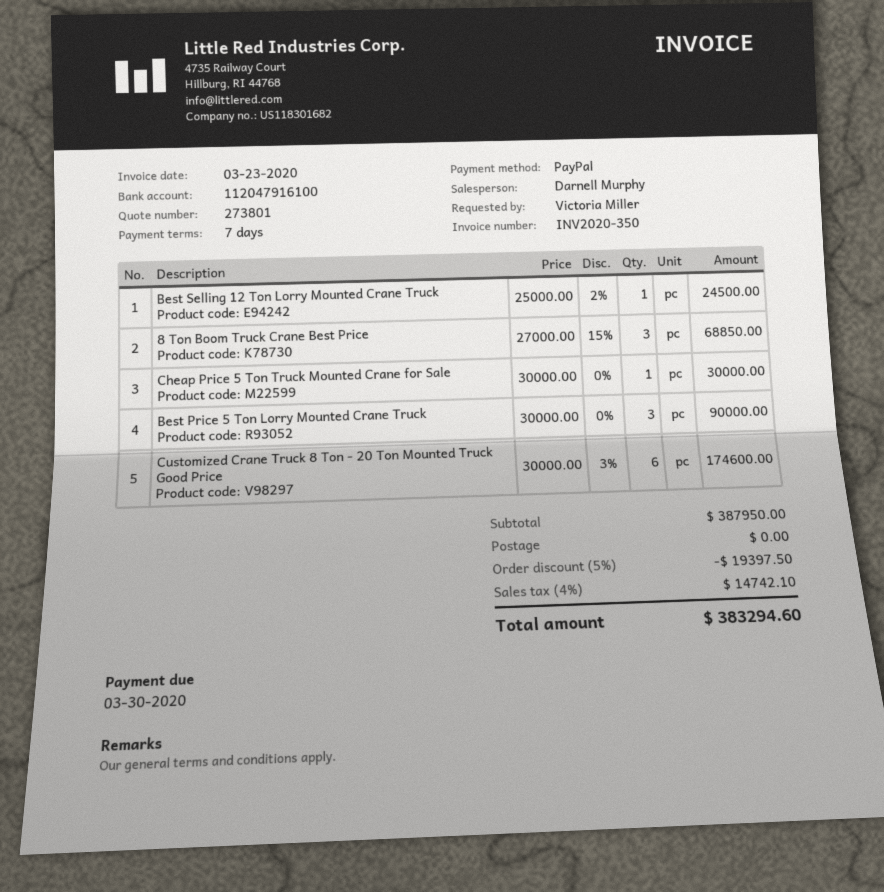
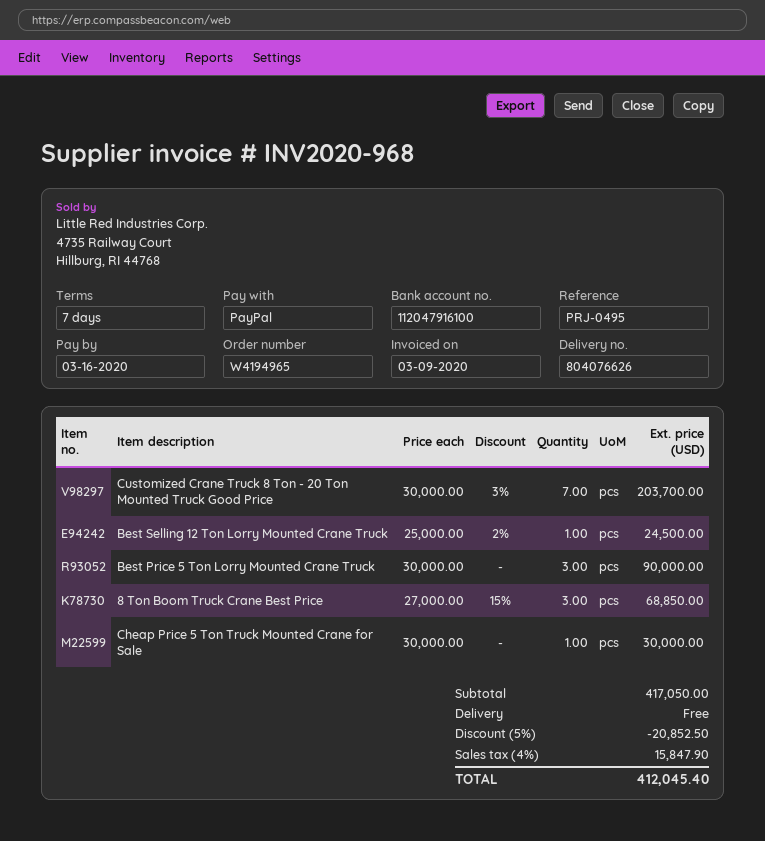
invoice number: INV2020-350 -> INV2020-968
invoice date: 2020-03-23 -> 2020-03-09
due date: 2020-03-30 -> 2020-03-16
Customized Crane Truck 8 Ton - 20 Ton Mounted Truck Good Price: 6 x 30000.00 - 3% = 174600.00 -> 7 x 30000.00 - 3% = 203700.00
subtotal: 387950.00 -> 417050.00
discount: 5% = 19397.50 -> 5% = 20852.50
tax: 4% = 14742.10 -> 4% = 15847.90
total: 383294.60 -> 412045.40

